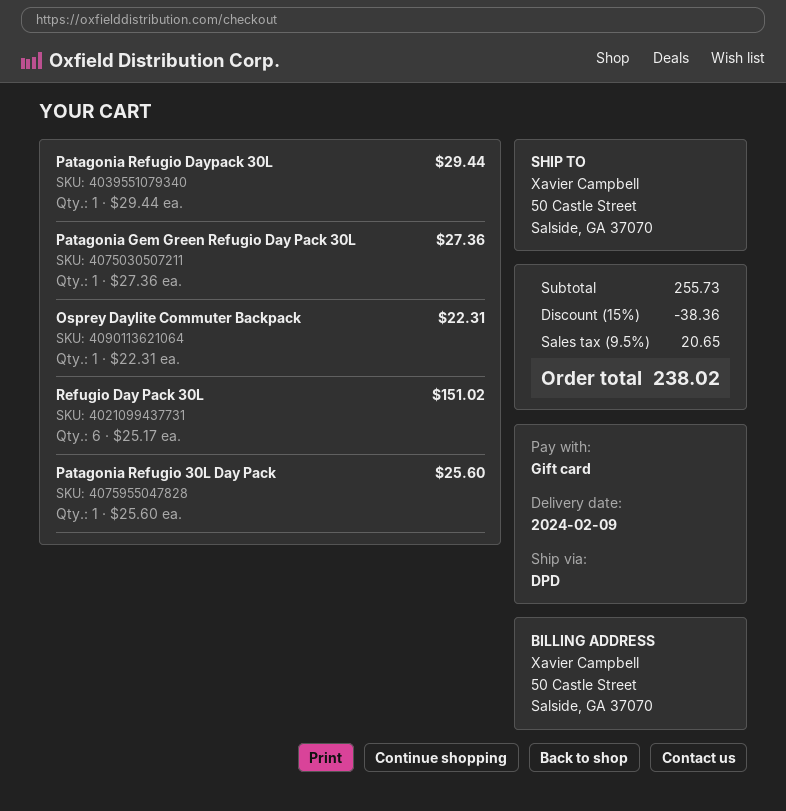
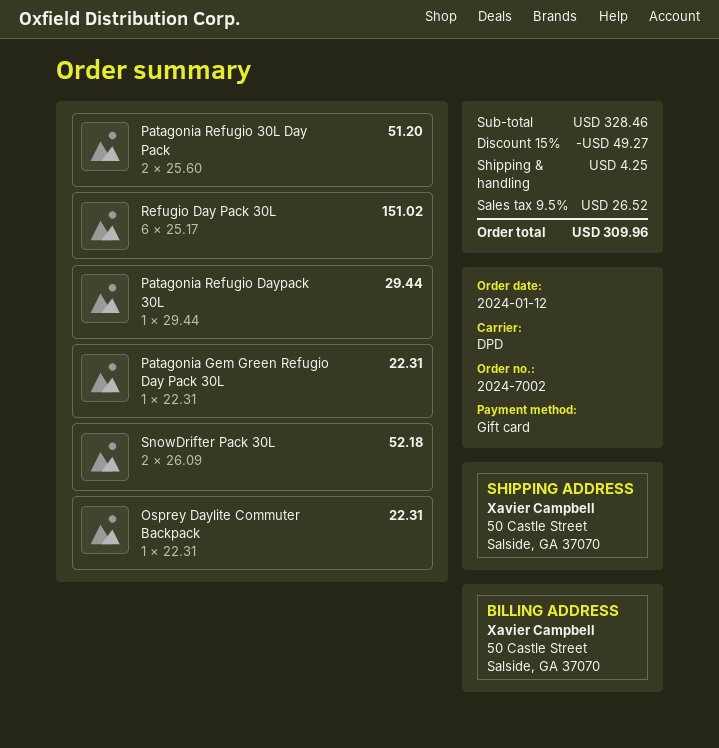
Patagonia Gem Green Refugio Day Pack 30L: 1 x 27.36 = 27.36 -> 1 x 22.31 = 22.31
Patagonia Refugio 30L Day Pack: 1 x 25.60 = 25.60 -> 2 x 25.60 = 51.20
SnowDrifter Pack 30L: none -> 2 x 26.09 = 52.18
subtotal: 255.73 -> 328.46
discount: 15% = 38.36 -> 15% = 49.27
shipping: none -> 4.25
tax: 9.5% = 20.65 -> 9.5% = 26.52
total: 238.02 -> 309.96

